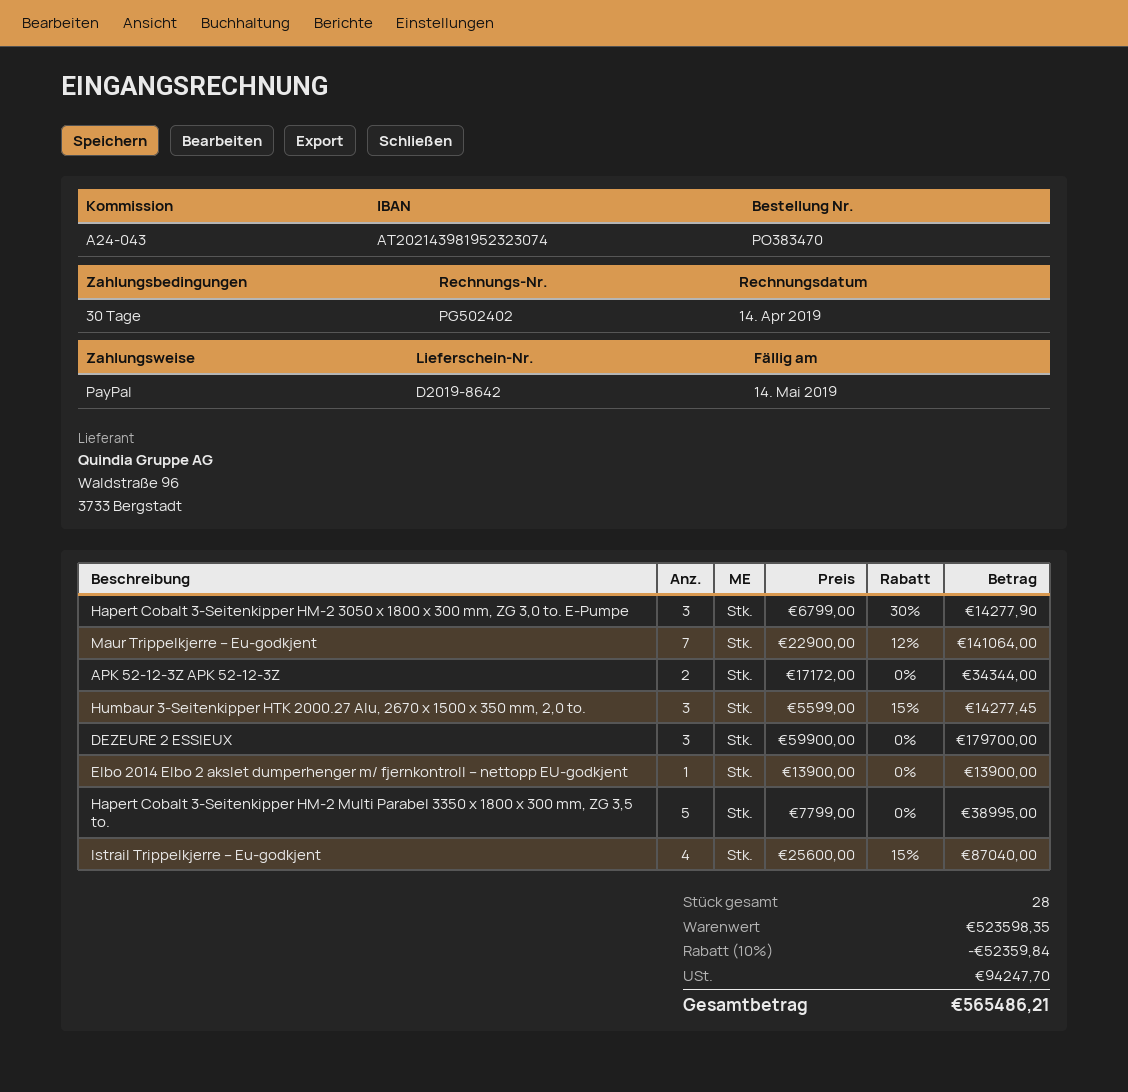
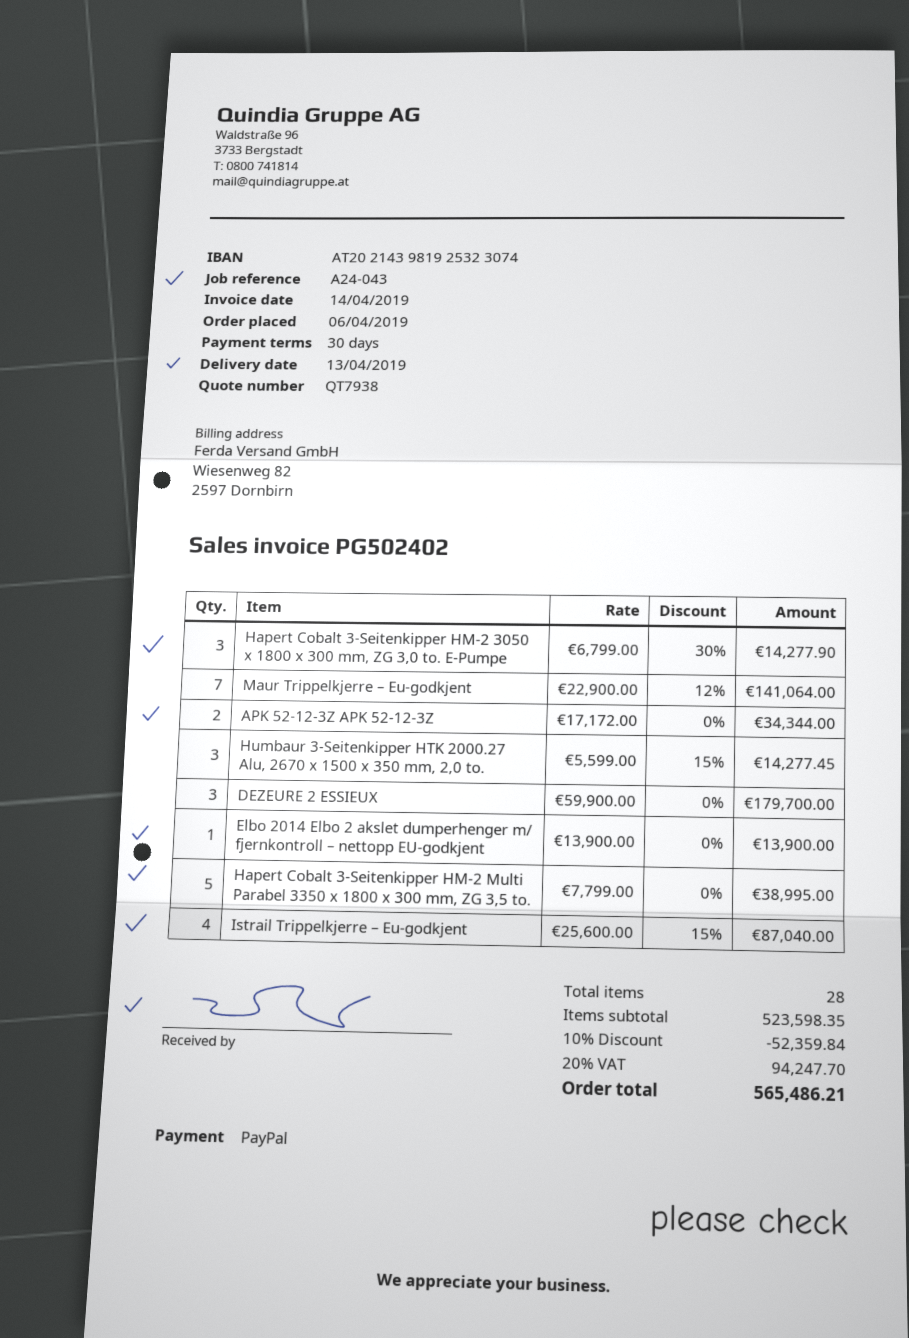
bank account: AT202143981952323074 -> AT202143981925323074

